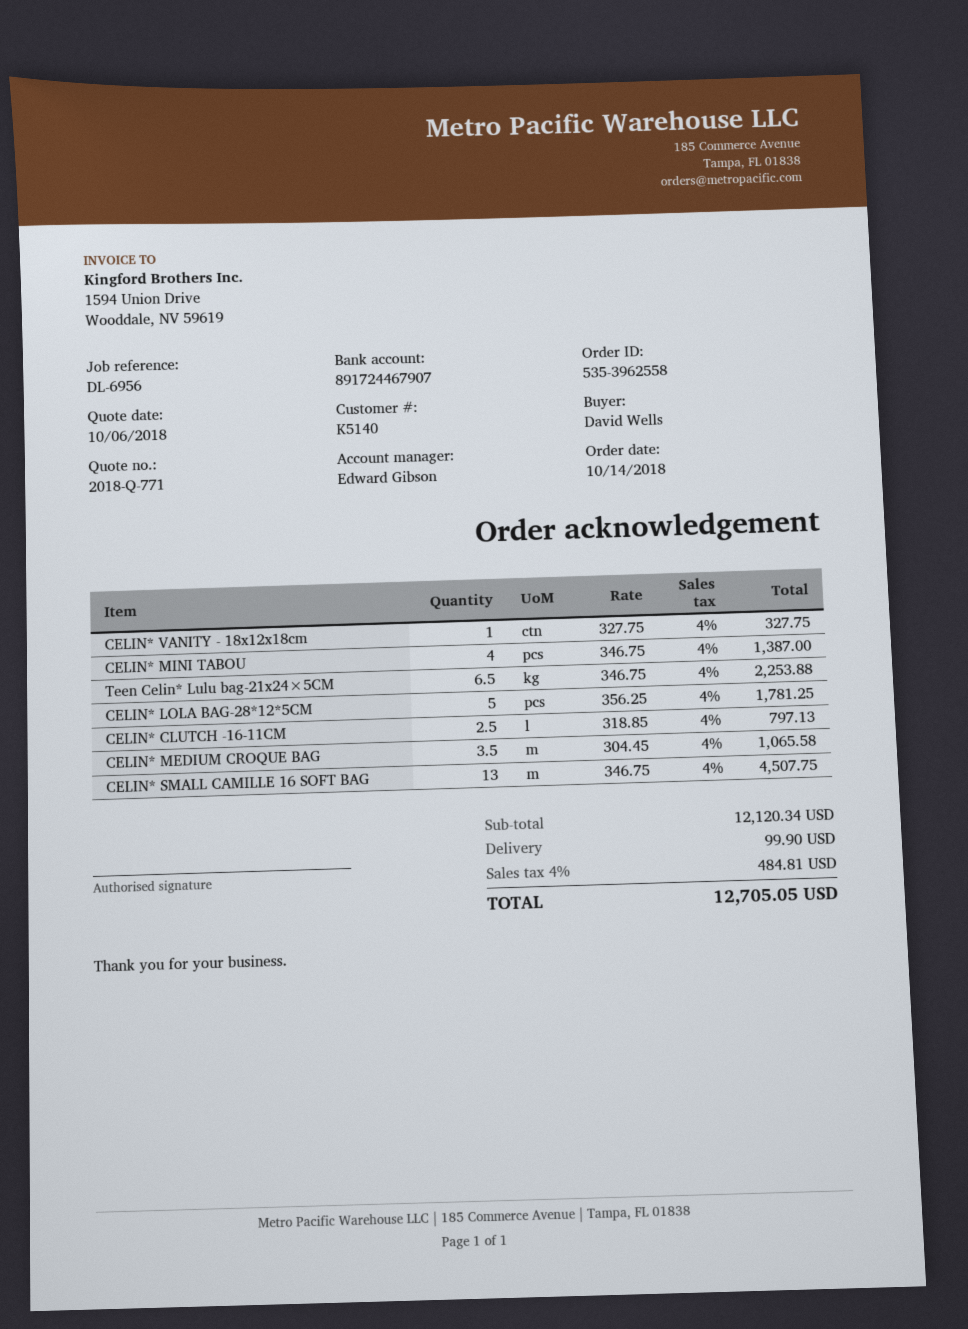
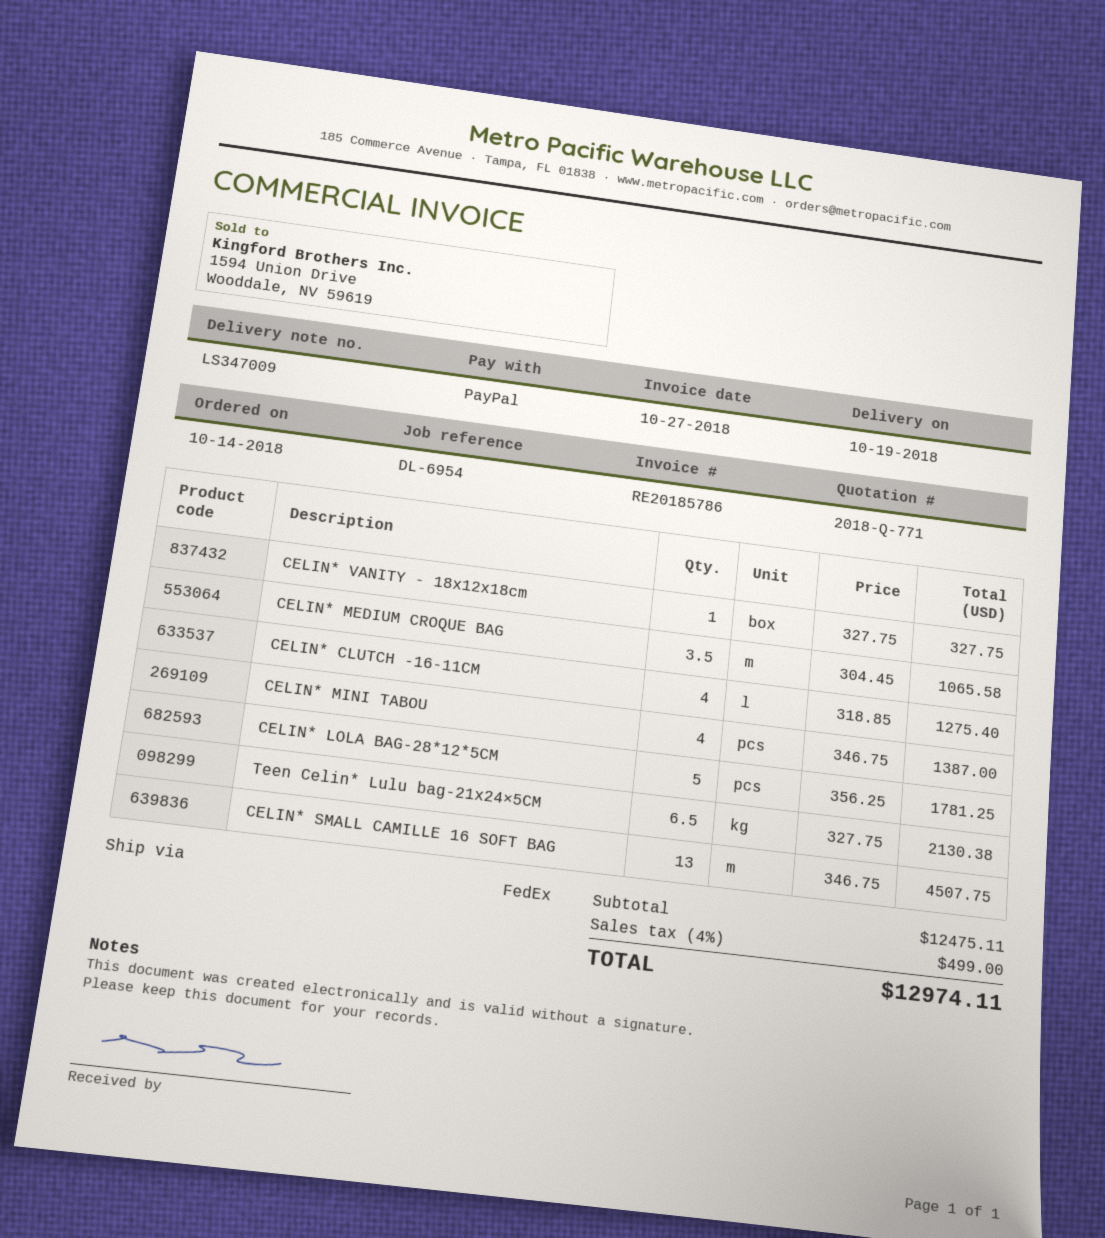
reference: DL-6956 -> DL-6954
Teen Celin* Lulu bag-21x24×5CM: 6.5 x 346.75 = 2253.88 -> 6.5 x 327.75 = 2130.38
CELIN* CLUTCH -16-11CM: 2.5 x 318.85 = 797.13 -> 4 x 318.85 = 1275.40
subtotal: 12120.34 -> 12475.11
shipping: 99.90 -> none
tax: 4% = 484.81 -> 4% = 499.00
total: 12705.05 -> 12974.11

